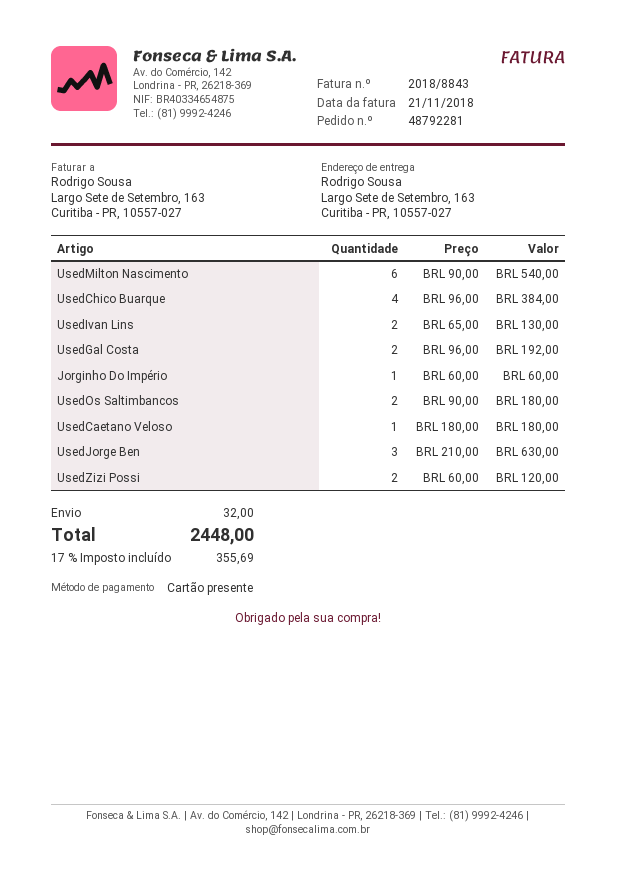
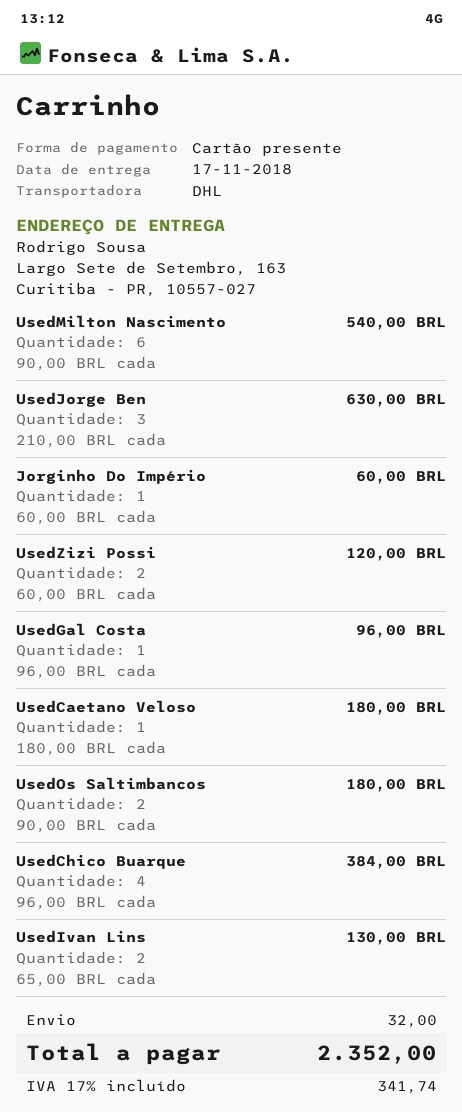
UsedGal Costa: 2 x 96.00 = 192.00 -> 1 x 96.00 = 96.00
tax: 17% = 355.69 -> 17% = 341.74
total: 2448.00 -> 2352.00

